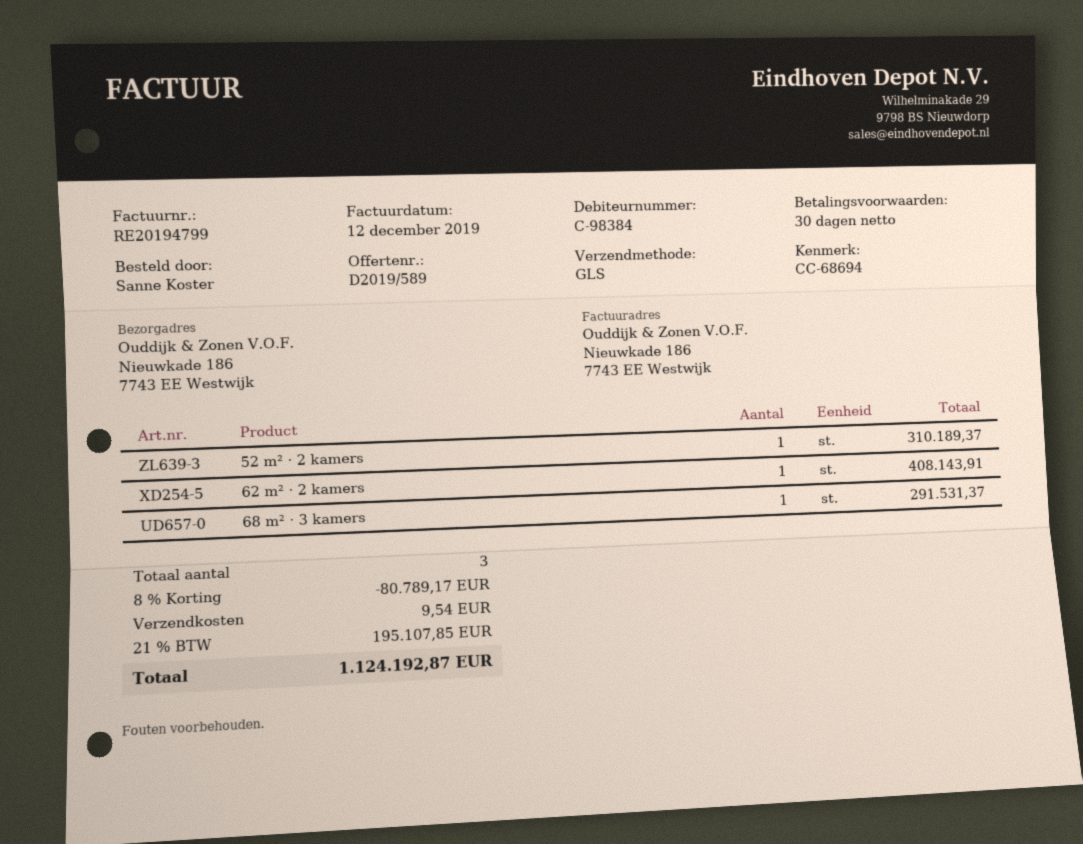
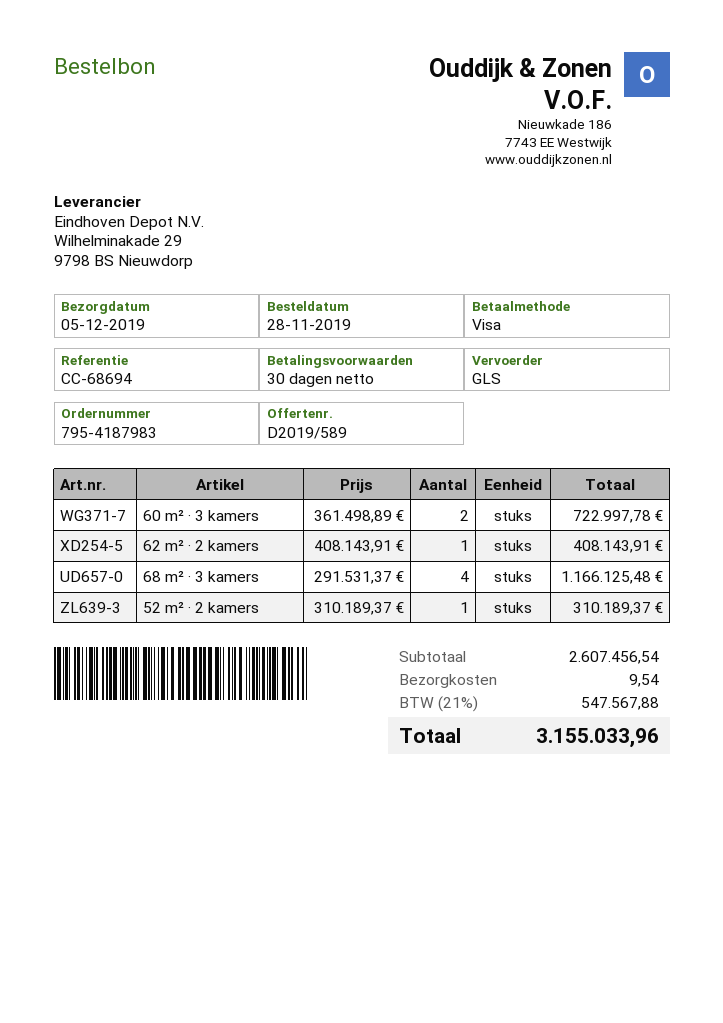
68 m² · 3 kamers: 1 for 291531.37 -> 4 for 1166125.48
60 m² · 3 kamers: none -> 2 for 722997.78
discount: 8% = 80789.17 -> none
tax: 21% = 195107.85 -> 21% = 547567.88
total: 1124192.87 -> 3155033.96

